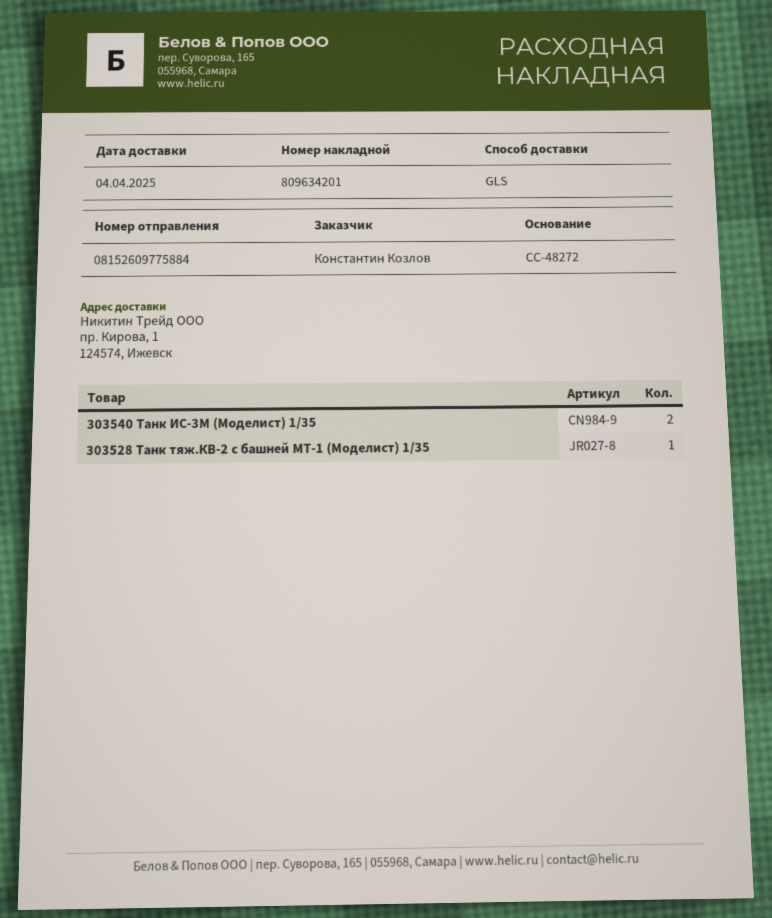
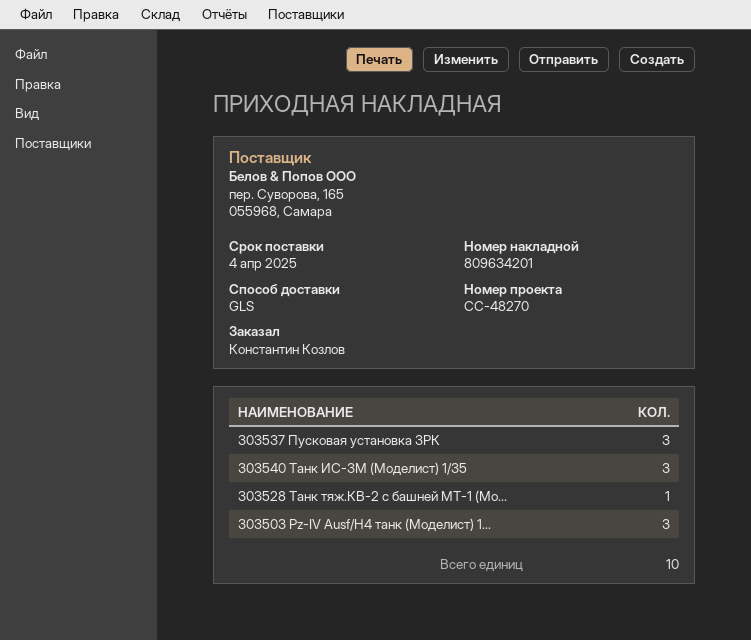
reference: CC-48272 -> CC-48270
303540 Танк ИС-3М (Моделист) 1/35: 2 -> 3
303537 Пусковая установка ЗРК: none -> 3
303503 Pz-IV Ausf/H4 танк (Моделист) 1...: none -> 3

